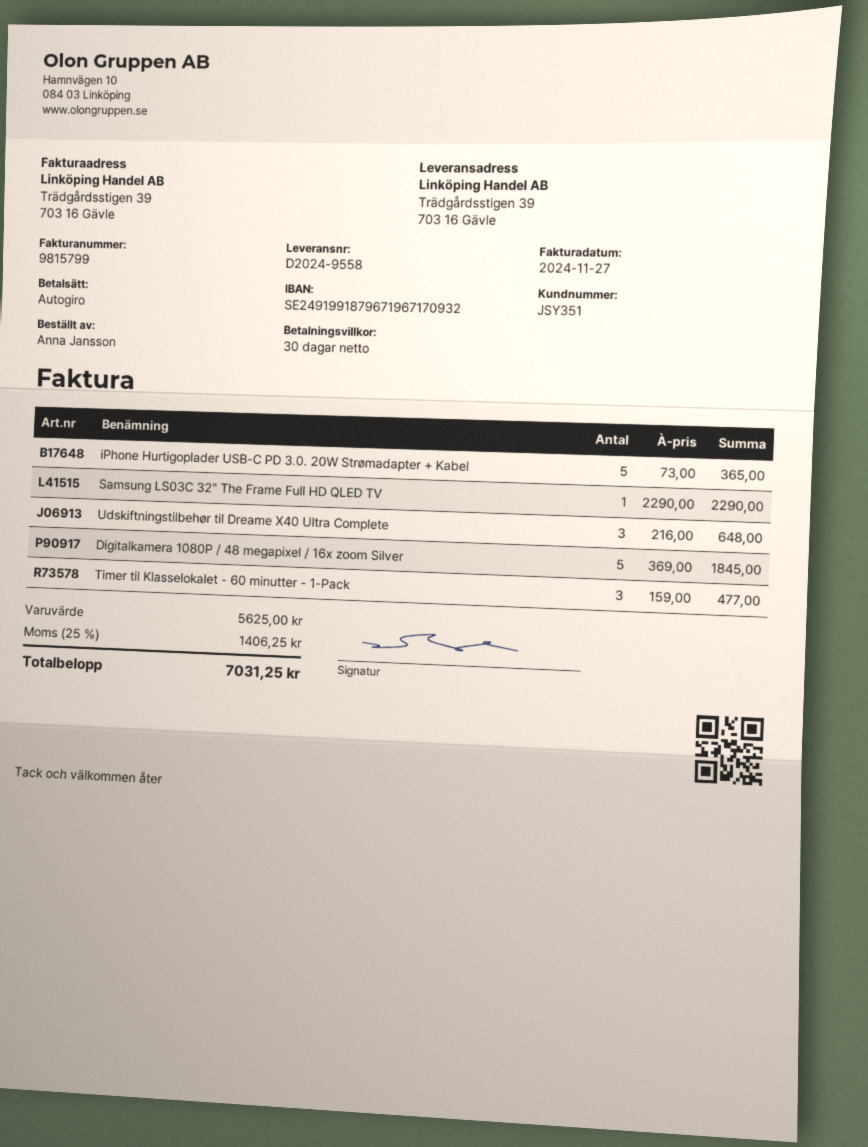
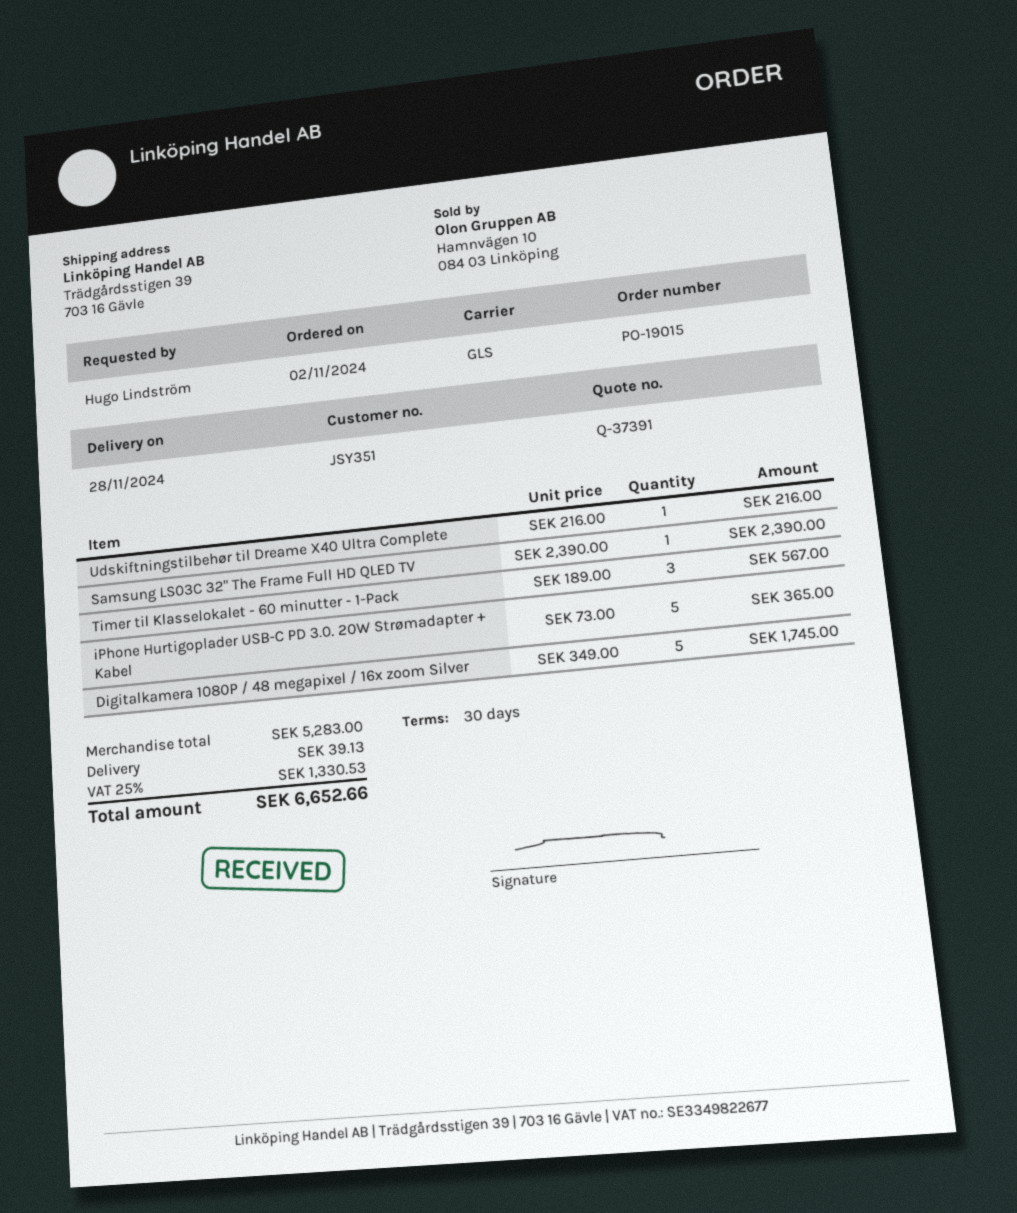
ordered by: Anna Jansson -> Hugo Lindström
Samsung LS03C 32" The Frame Full HD QLED TV: 1 x 2290.00 = 2290.00 -> 1 x 2390.00 = 2390.00
Udskiftningstilbehør til Dreame X40 Ultra Complete: 3 x 216.00 = 648.00 -> 1 x 216.00 = 216.00
Digitalkamera 1080P / 48 megapixel / 16x zoom Silver: 5 x 369.00 = 1845.00 -> 5 x 349.00 = 1745.00
Timer til Klasselokalet - 60 minutter - 1-Pack: 3 x 159.00 = 477.00 -> 3 x 189.00 = 567.00
subtotal: 5625.00 -> 5283.00
shipping: none -> 39.13
tax: 25% = 1406.25 -> 25% = 1330.53
total: 7031.25 -> 6652.66

